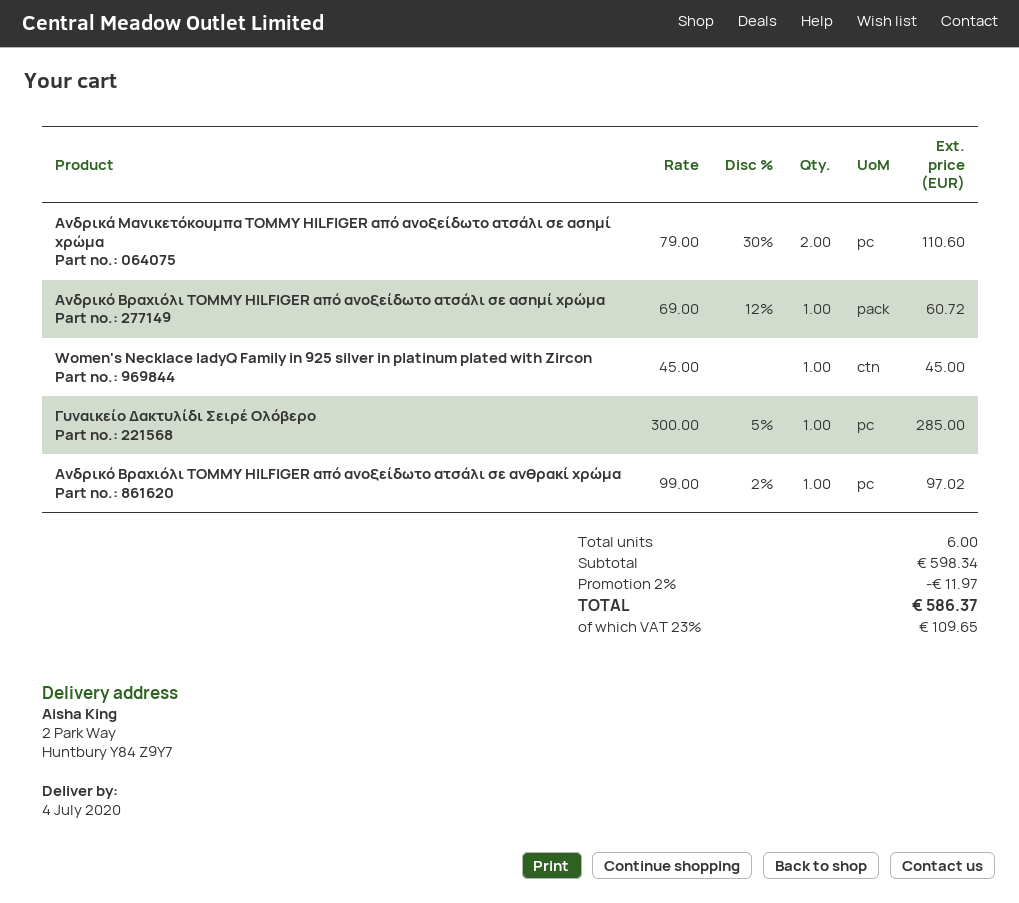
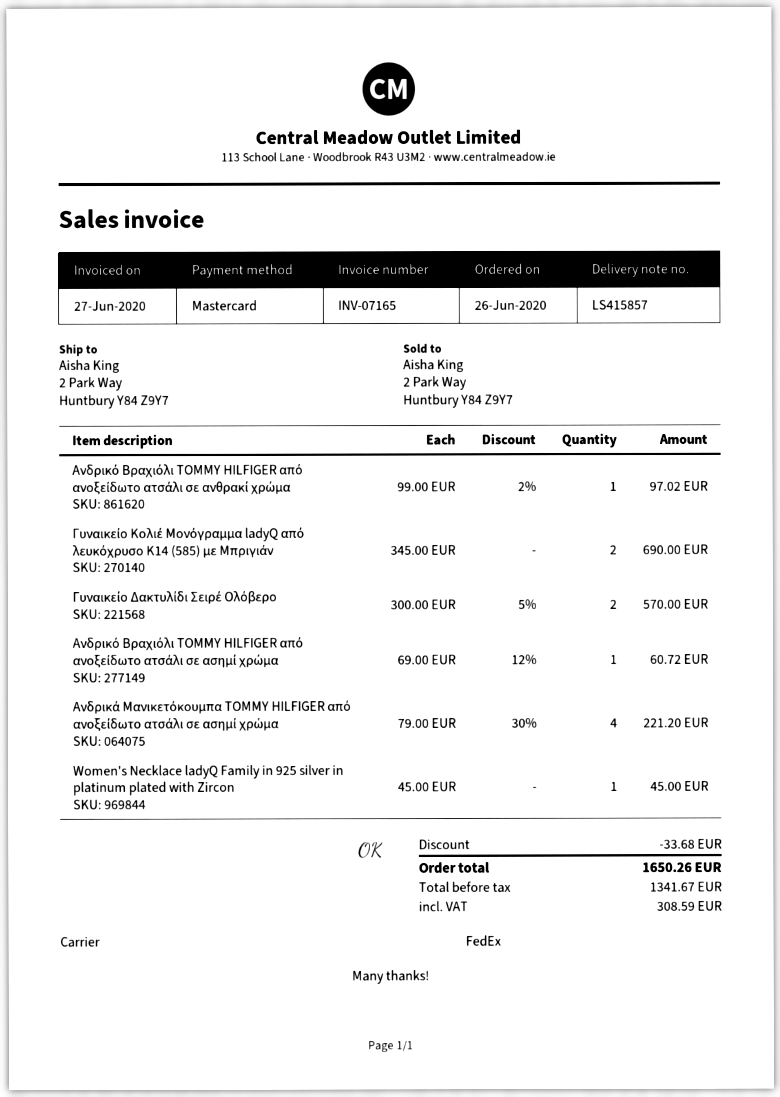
Ανδρικά Μανικετόκουμπα TOMMY HILFIGER από ανοξείδωτο ατσάλι σε ασημί χρώμα: 2 x 79.00 - 30% = 110.60 -> 4 x 79.00 - 30% = 221.20
Γυναικείο Δακτυλίδι Σειρέ Ολόβερο: 1 x 300.00 - 5% = 285.00 -> 2 x 300.00 - 5% = 570.00
Γυναικείο Κολιέ Μονόγραμμα ladyQ από λευκόχρυσο Κ14 (585) με Μπριγιάν: none -> 2 x 345.00 = 690.00
discount: 11.97 -> 33.68
tax: 109.65 -> 308.59
total: 586.37 -> 1650.26

